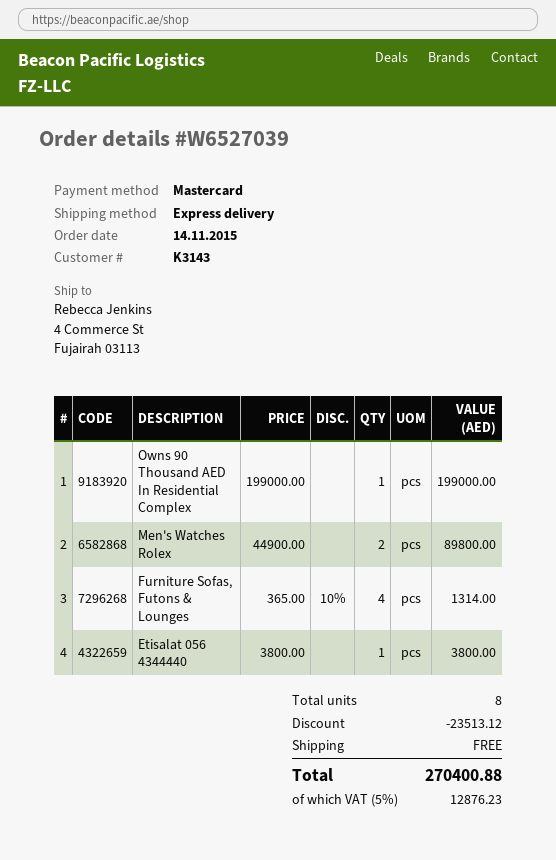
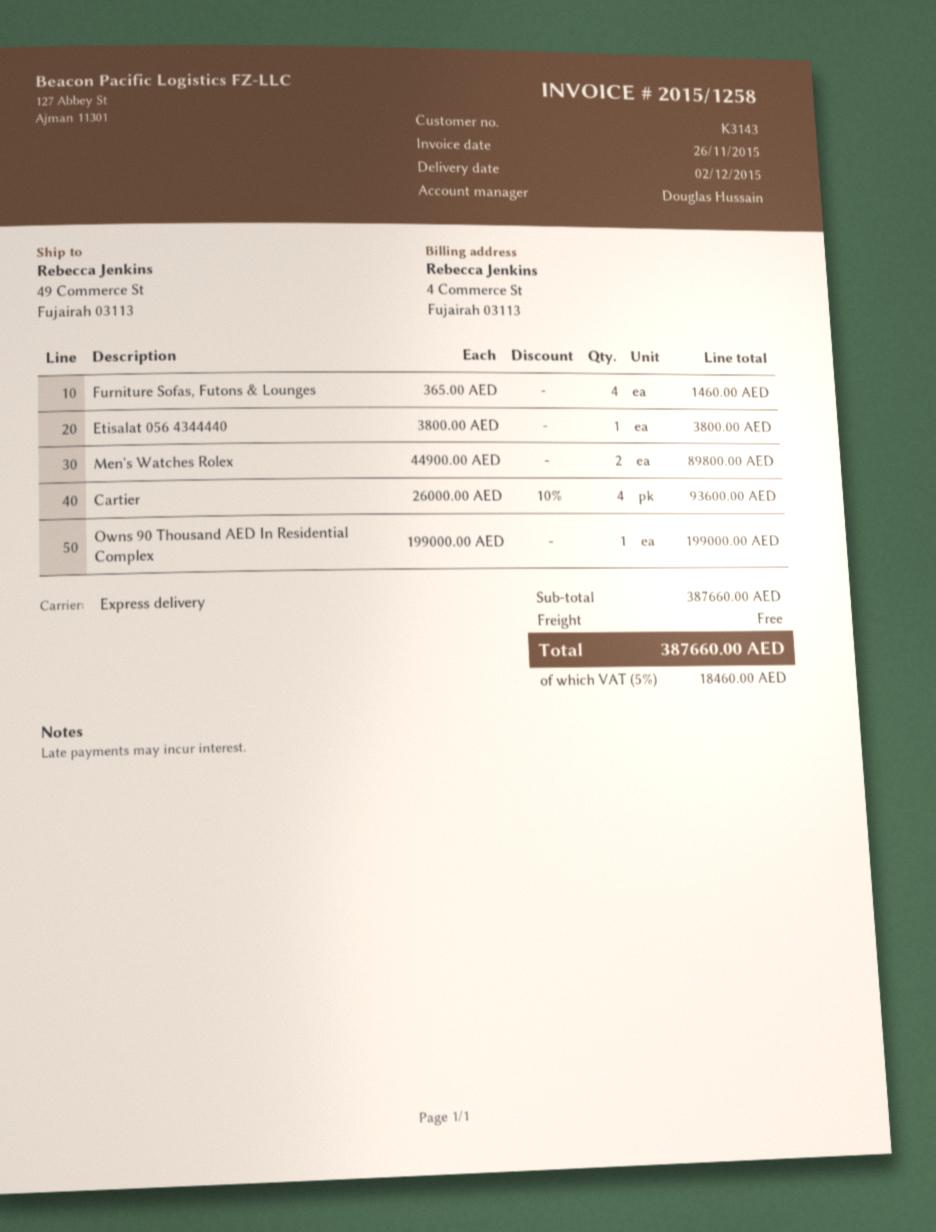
ship to: 4 Commerce St, Fujairah 03113 -> 49 Commerce St, Fujairah 03113
Furniture Sofas, Futons & Lounges: 4 x 365.00 - 10% = 1314.00 -> 4 x 365.00 = 1460.00
Cartier: none -> 4 x 26000.00 - 10% = 93600.00
discount: 23513.12 -> none
tax: 5% = 12876.23 -> 5% = 18460.00
total: 270400.88 -> 387660.00

